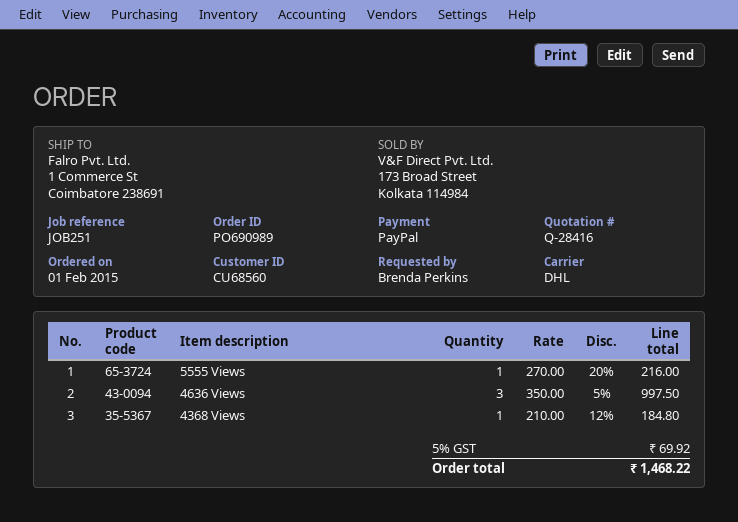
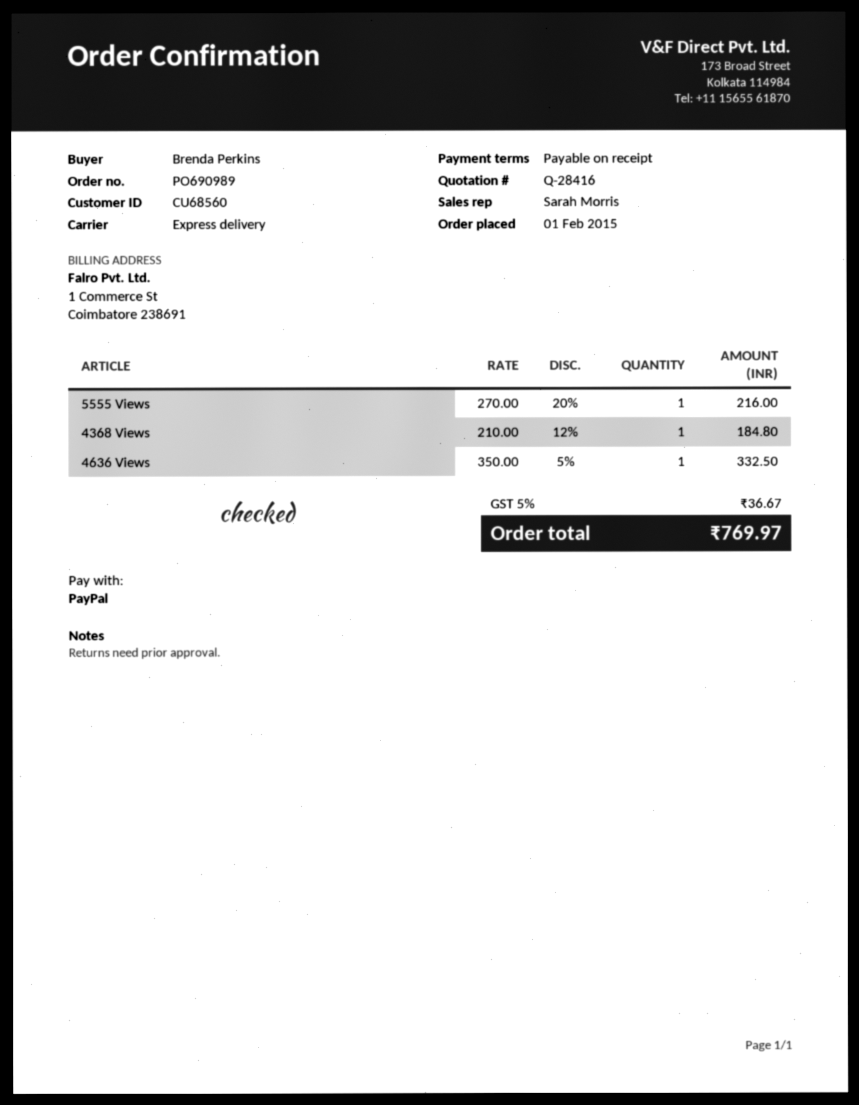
shipping method: DHL -> express
4636 Views: 3 x 350.00 - 5% = 997.50 -> 1 x 350.00 - 5% = 332.50
tax: 5% = 69.92 -> 5% = 36.67
total: 1468.22 -> 769.97

